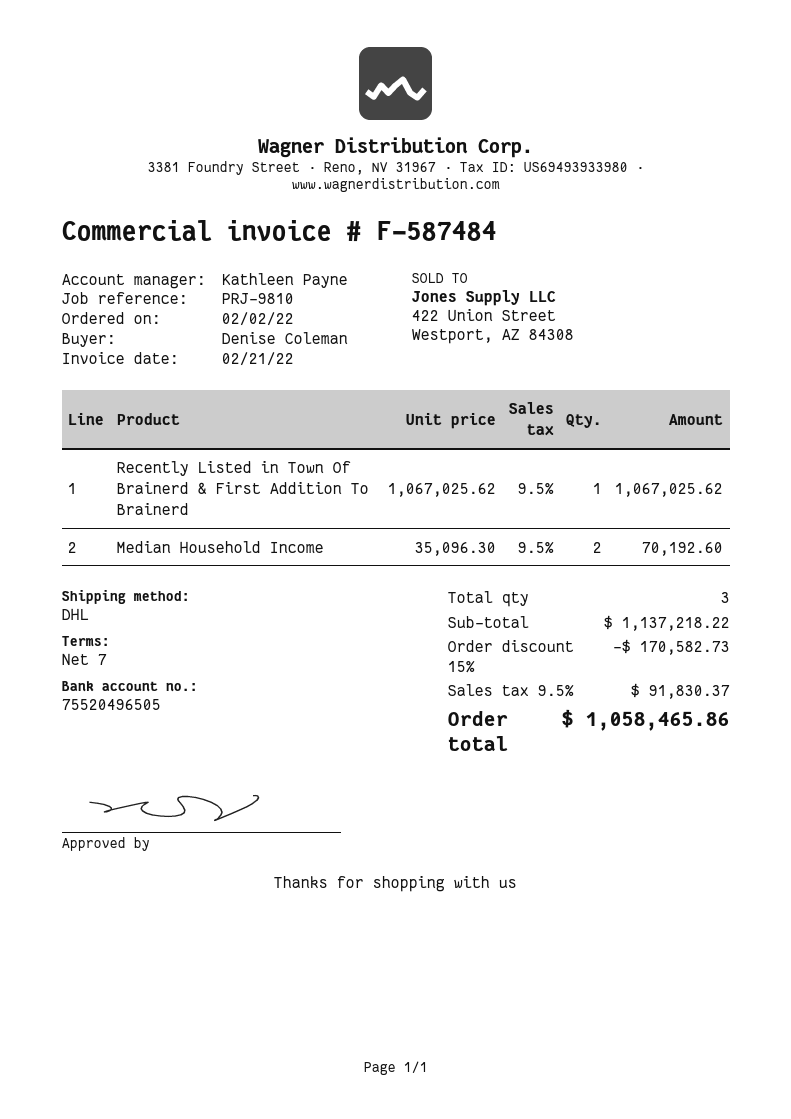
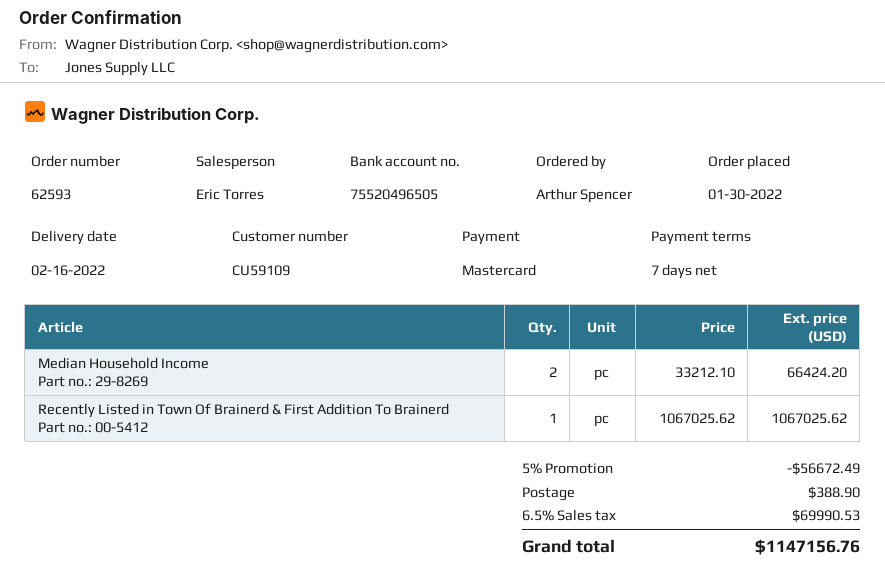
order date: 2022-02-02 -> 2022-01-30
ordered by: Denise Coleman -> Arthur Spencer
sales rep: Kathleen Payne -> Eric Torres
Median Household Income: 2 x 35096.30 = 70192.60 -> 2 x 33212.10 = 66424.20
discount: 15% = 170582.73 -> 5% = 56672.49
shipping: none -> 388.90
tax: 9.5% = 91830.37 -> 6.5% = 69990.53
total: 1058465.86 -> 1147156.76

